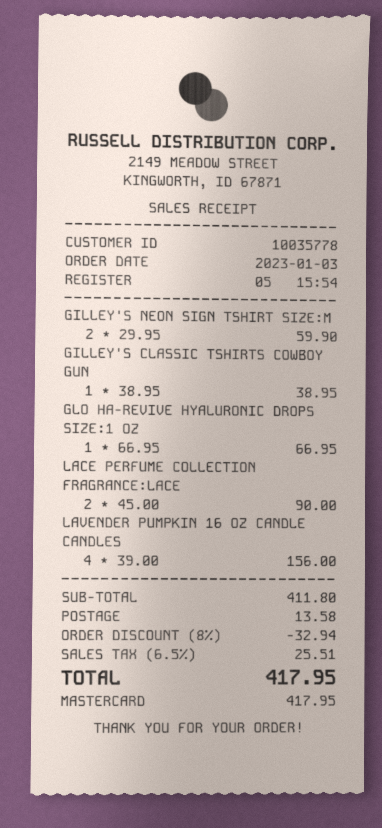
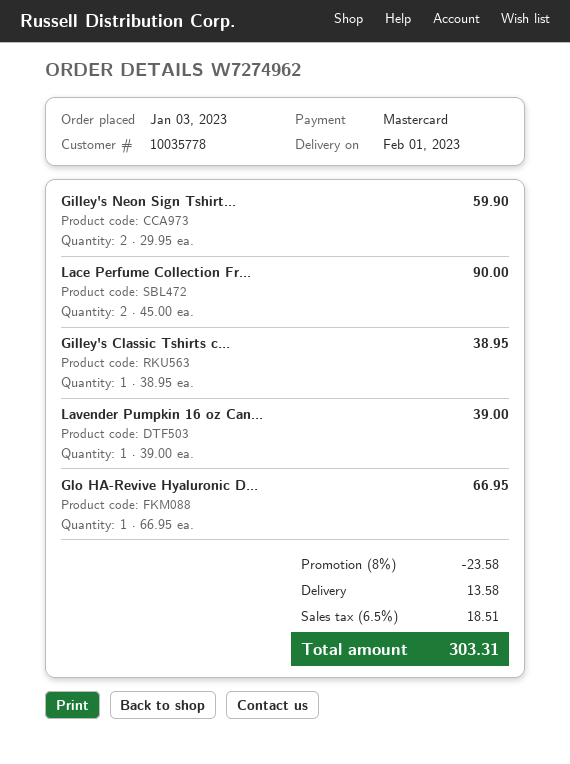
LAVENDER PUMPKIN 16 OZ CANDLE CANDLES: 4 x 39.00 = 156.00 -> 1 x 39.00 = 39.00
discount: 8% = 32.94 -> 8% = 23.58
tax: 6.5% = 25.51 -> 6.5% = 18.51
total: 417.95 -> 303.31

